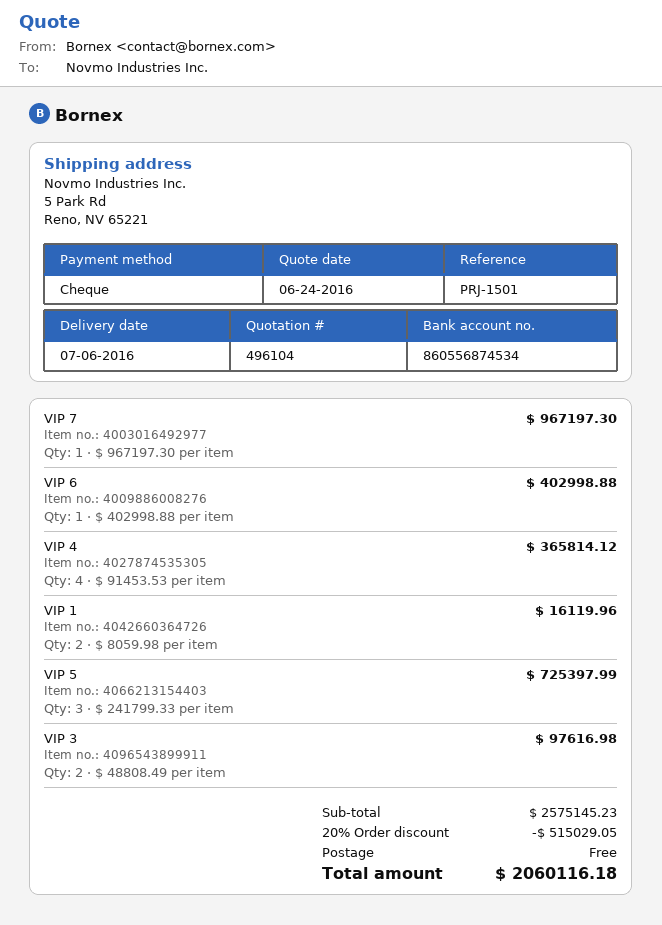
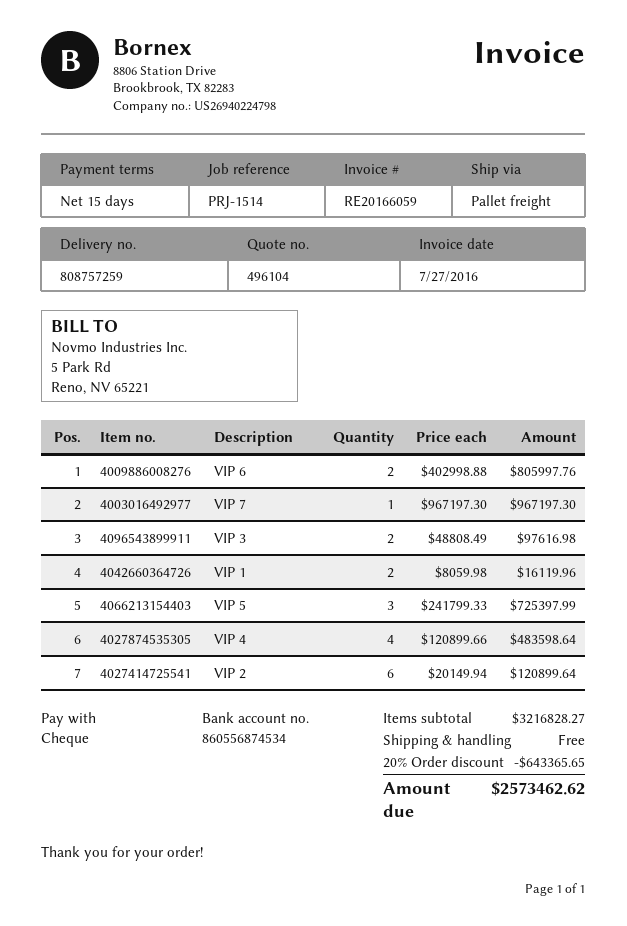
reference: PRJ-1501 -> PRJ-1514
VIP 6: 1 x 402998.88 = 402998.88 -> 2 x 402998.88 = 805997.76
VIP 4: 4 x 91453.53 = 365814.12 -> 4 x 120899.66 = 483598.64
VIP 2: none -> 6 x 20149.94 = 120899.64
subtotal: 2575145.23 -> 3216828.27
discount: 20% = 515029.05 -> 20% = 643365.65
total: 2060116.18 -> 2573462.62

